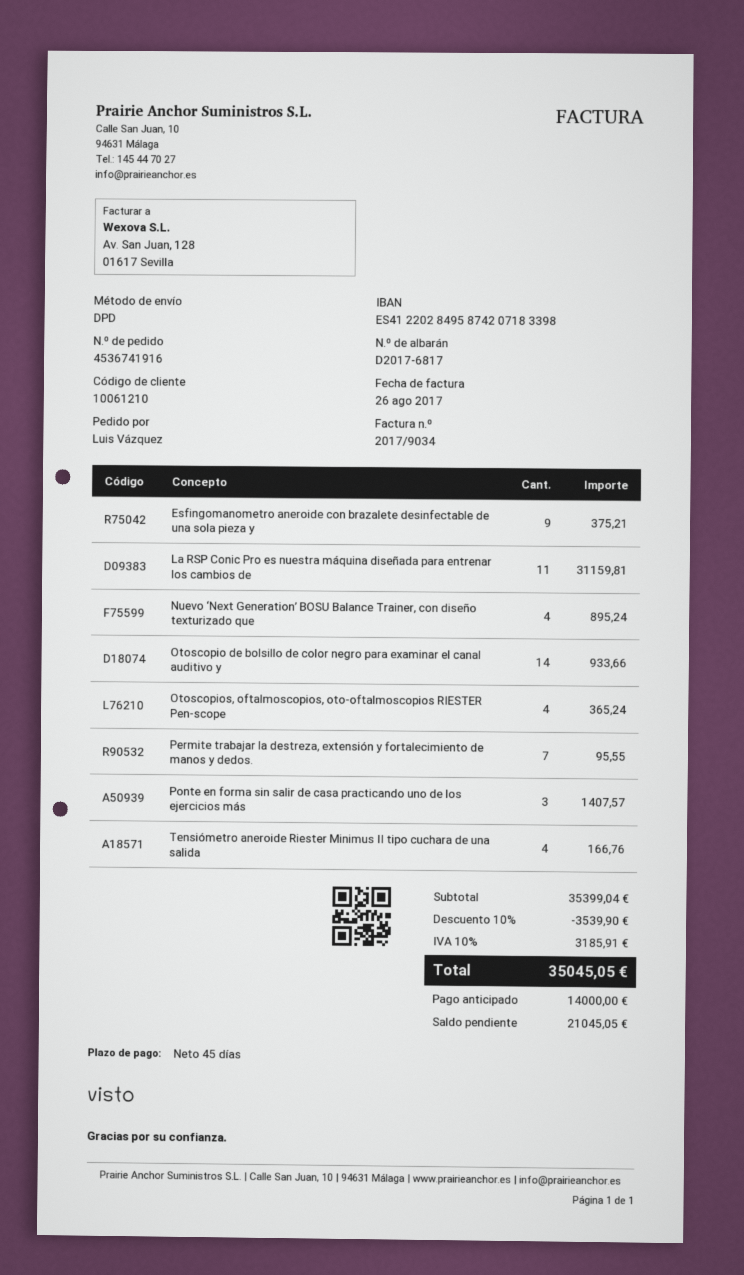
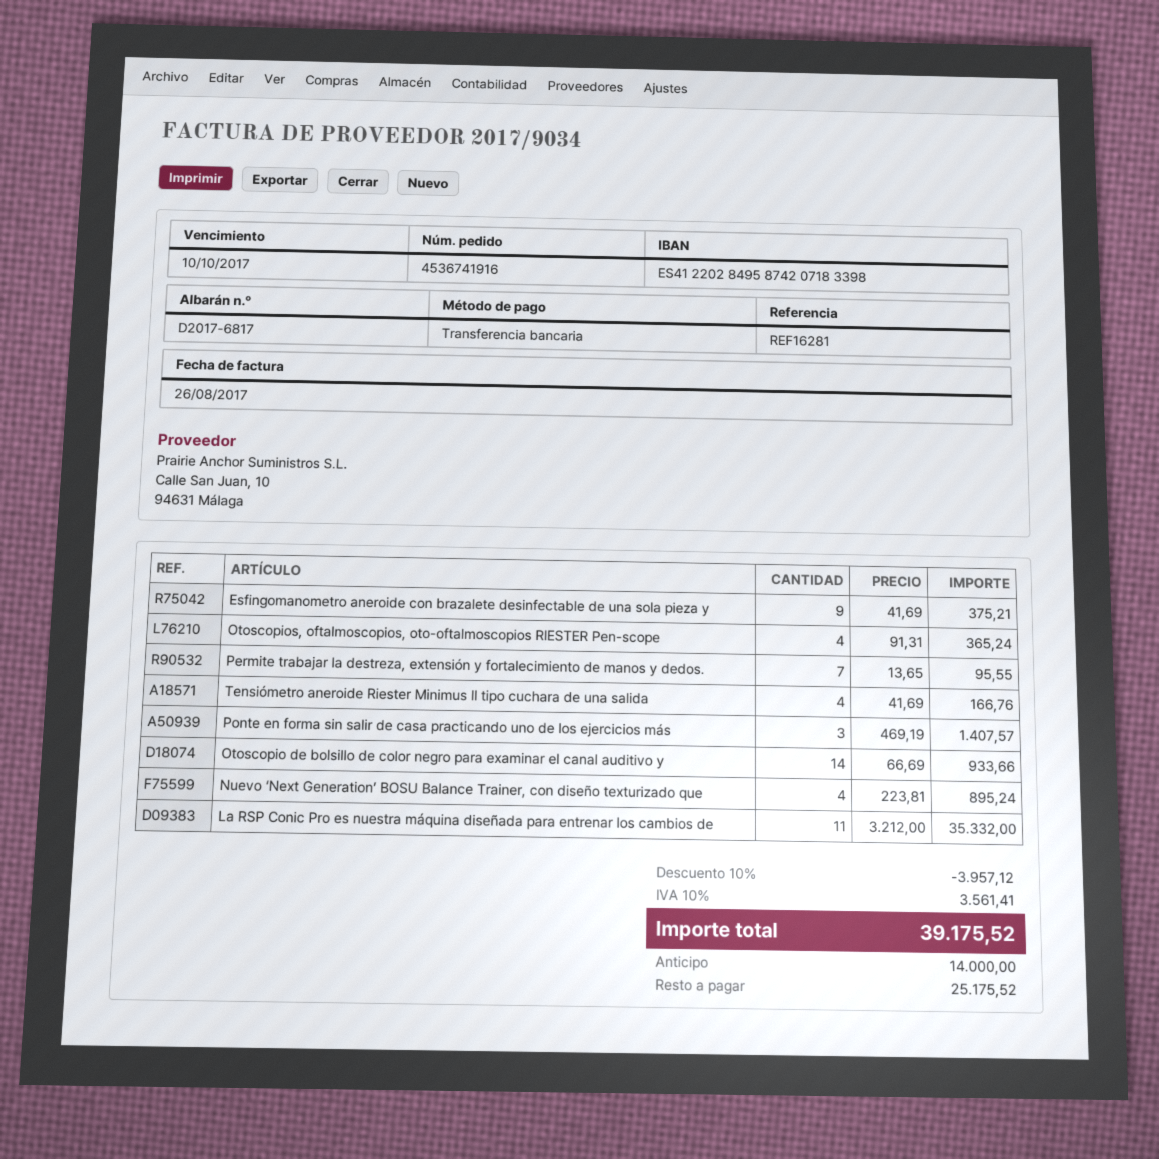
La RSP Conic Pro es nuestra máquina diseñada para entrenar los cambios de: 11 for 31159.81 -> 11 for 35332.00
discount: 10% = 3539.90 -> 10% = 3957.12
tax: 10% = 3185.91 -> 10% = 3561.41
total: 35045.05 -> 39175.52
balance: 21045.05 -> 25175.52

